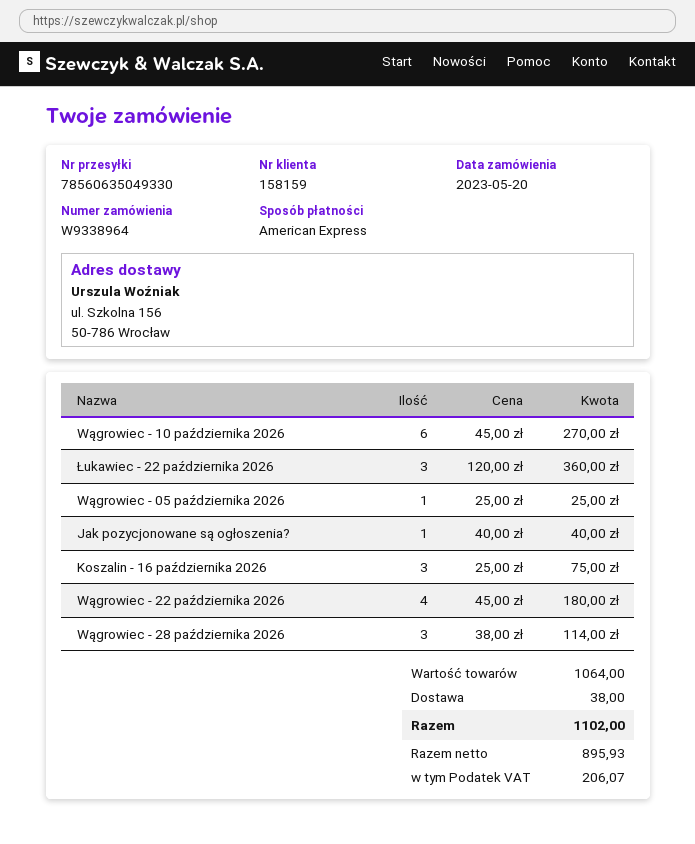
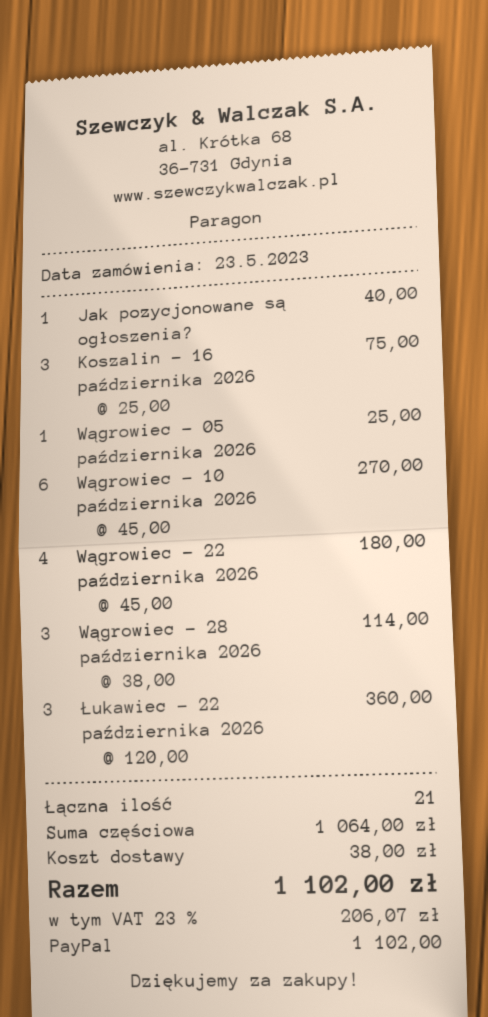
order date: 2023-05-20 -> 2023-05-23
payment method: American Express -> PayPal

